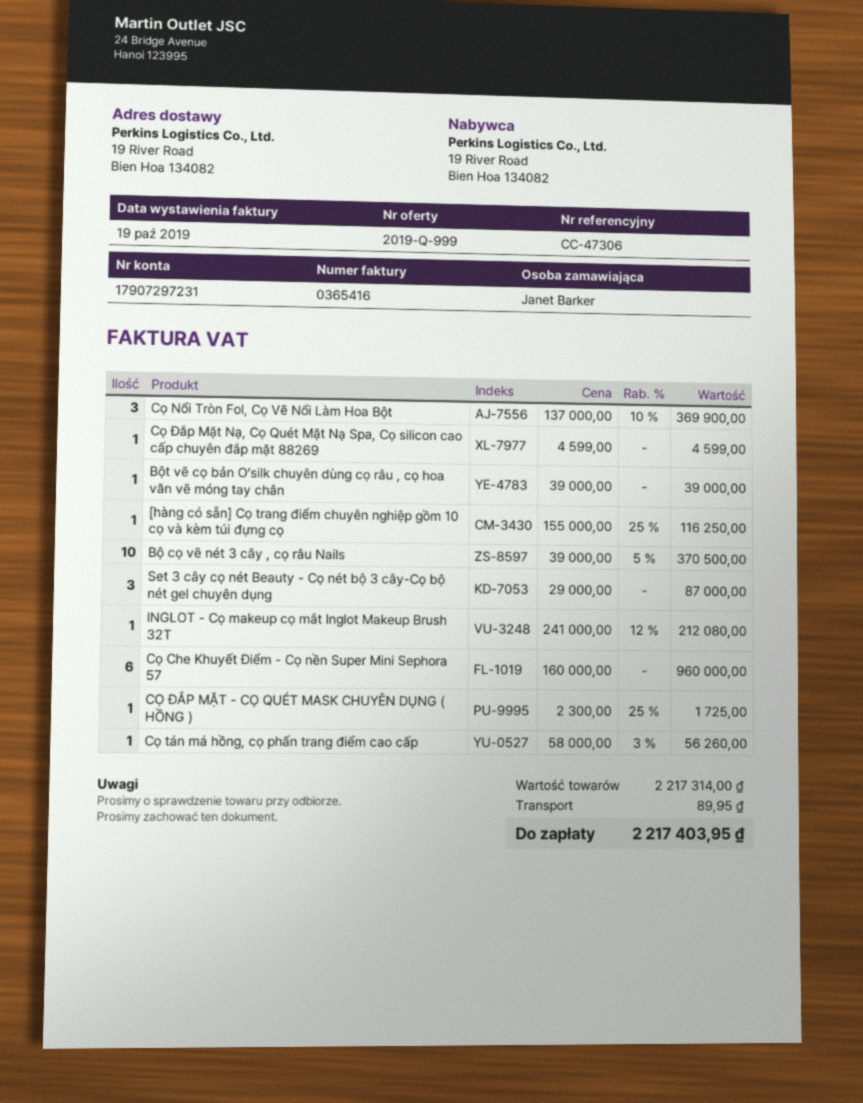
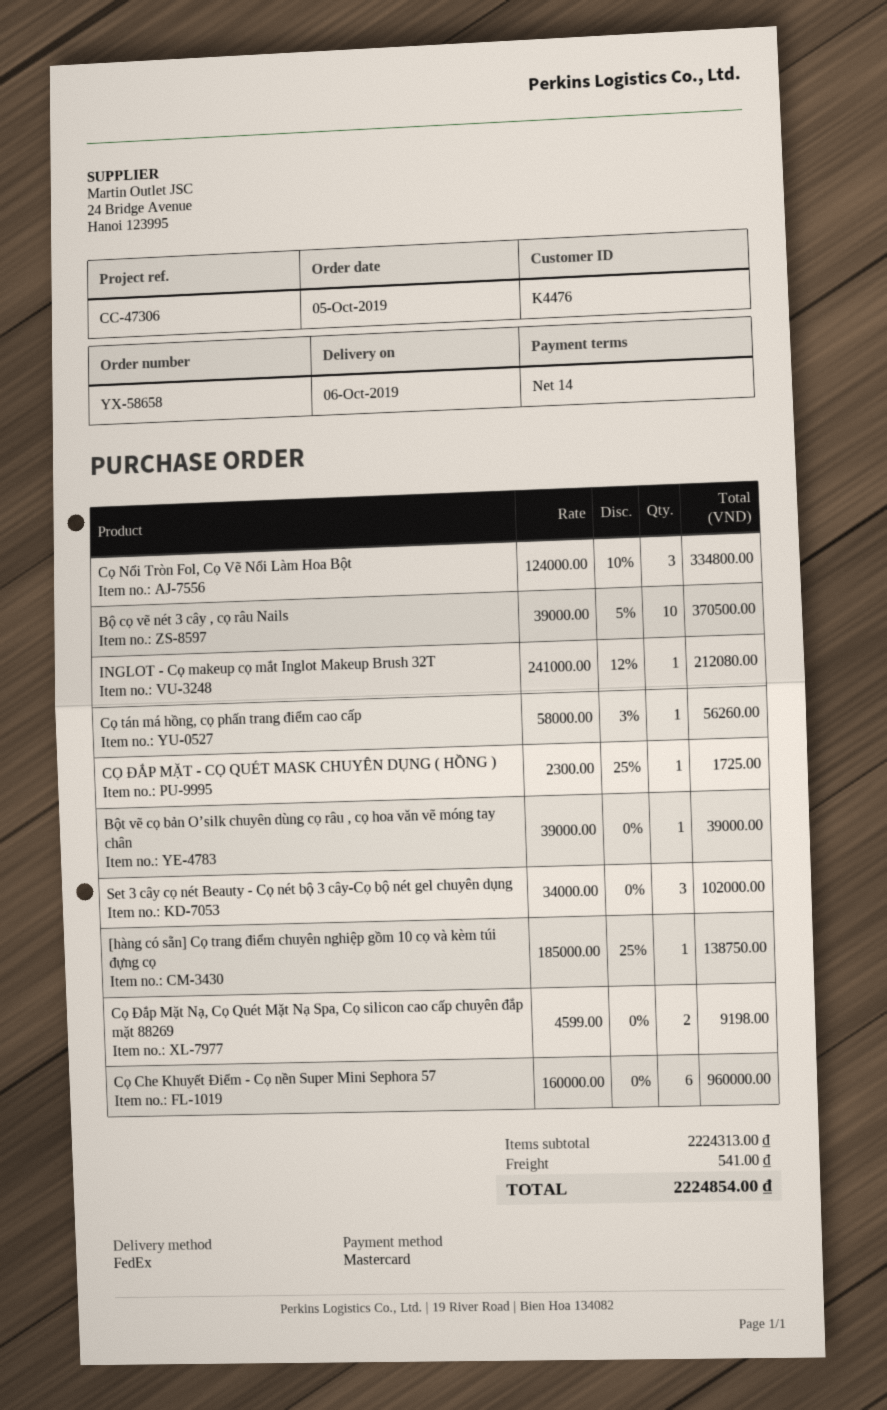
Cọ Nổi Tròn Fol, Cọ Vẽ Nổi Làm Hoa Bột: 3 x 137000.00 - 10% = 369900.00 -> 3 x 124000.00 - 10% = 334800.00
Cọ Đắp Mặt Nạ, Cọ Quét Mặt Nạ Spa, Cọ silicon cao cấp chuyên đắp mặt 88269: 1 x 4599.00 = 4599.00 -> 2 x 4599.00 = 9198.00
[hàng có sẵn] Cọ trang điểm chuyên nghiệp gồm 10 cọ và kèm túi đựng cọ: 1 x 155000.00 - 25% = 116250.00 -> 1 x 185000.00 - 25% = 138750.00
Set 3 cây cọ nét Beauty - Cọ nét bộ 3 cây-Cọ bộ nét gel chuyên dụng: 3 x 29000.00 = 87000.00 -> 3 x 34000.00 = 102000.00
subtotal: 2217314.00 -> 2224313.00
shipping: 89.95 -> 541.00
total: 2217403.95 -> 2224854.00

